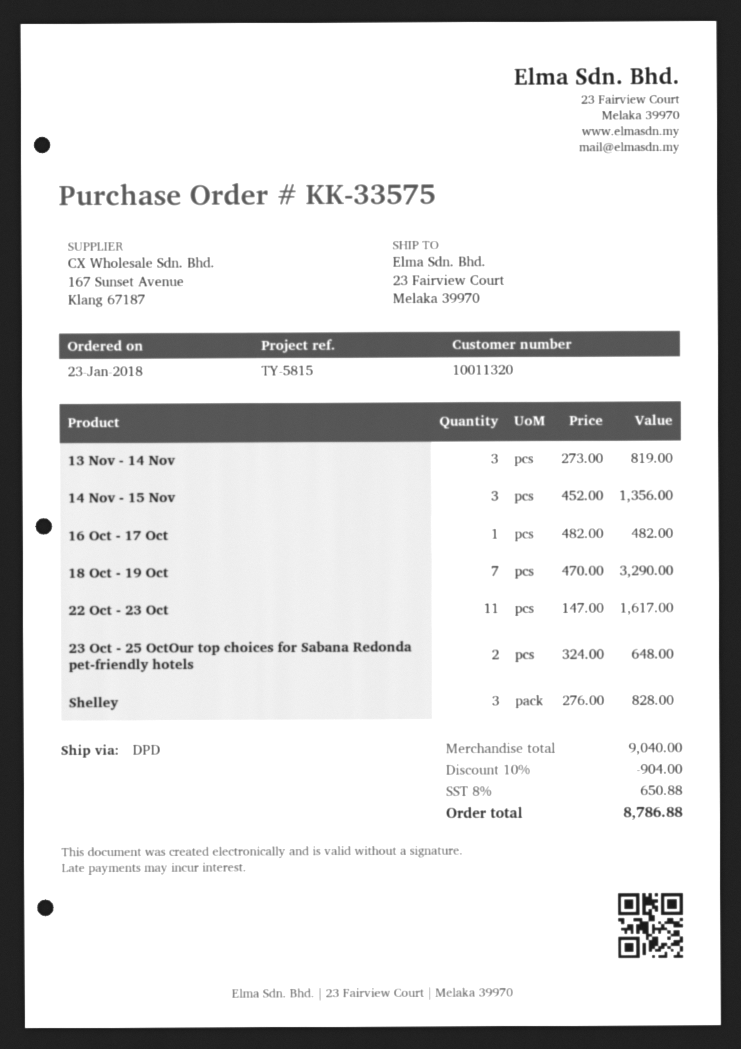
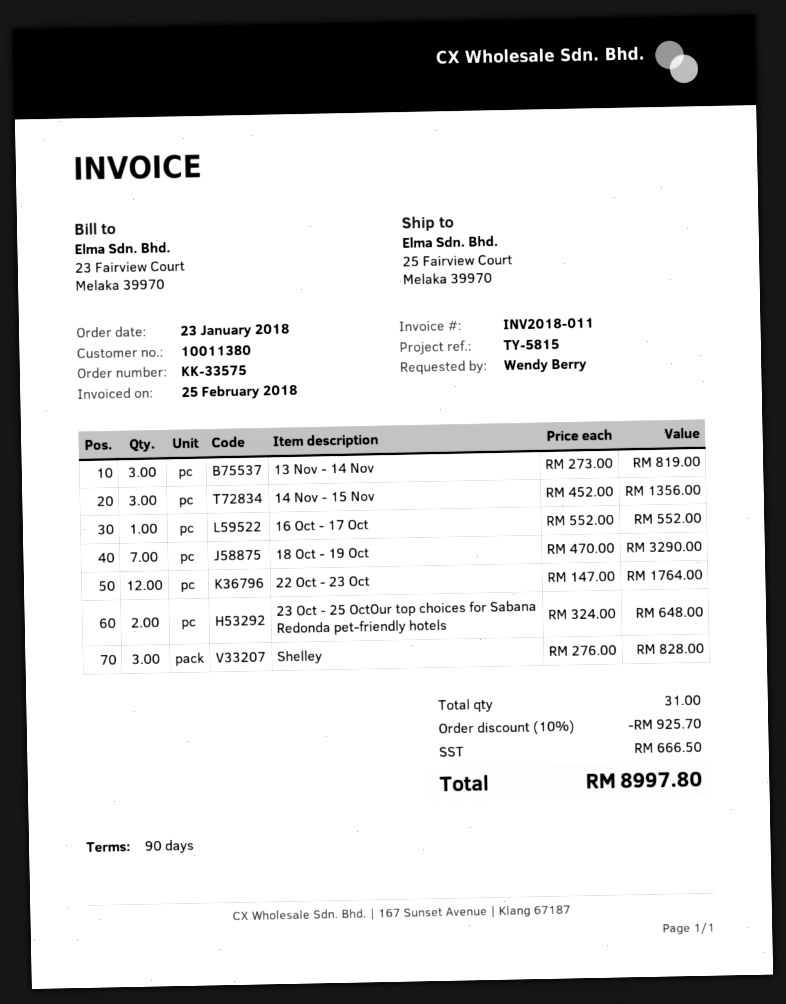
customer number: 10011320 -> 10011380
ship to: 23 Fairview Court, Melaka 39970 -> 25 Fairview Court, Melaka 39970
16 Oct - 17 Oct: 1 x 482.00 = 482.00 -> 1 x 552.00 = 552.00
22 Oct - 23 Oct: 11 x 147.00 = 1617.00 -> 12 x 147.00 = 1764.00
discount: 10% = 904.00 -> 10% = 925.70
tax: 650.88 -> 666.50
total: 8786.88 -> 8997.80

